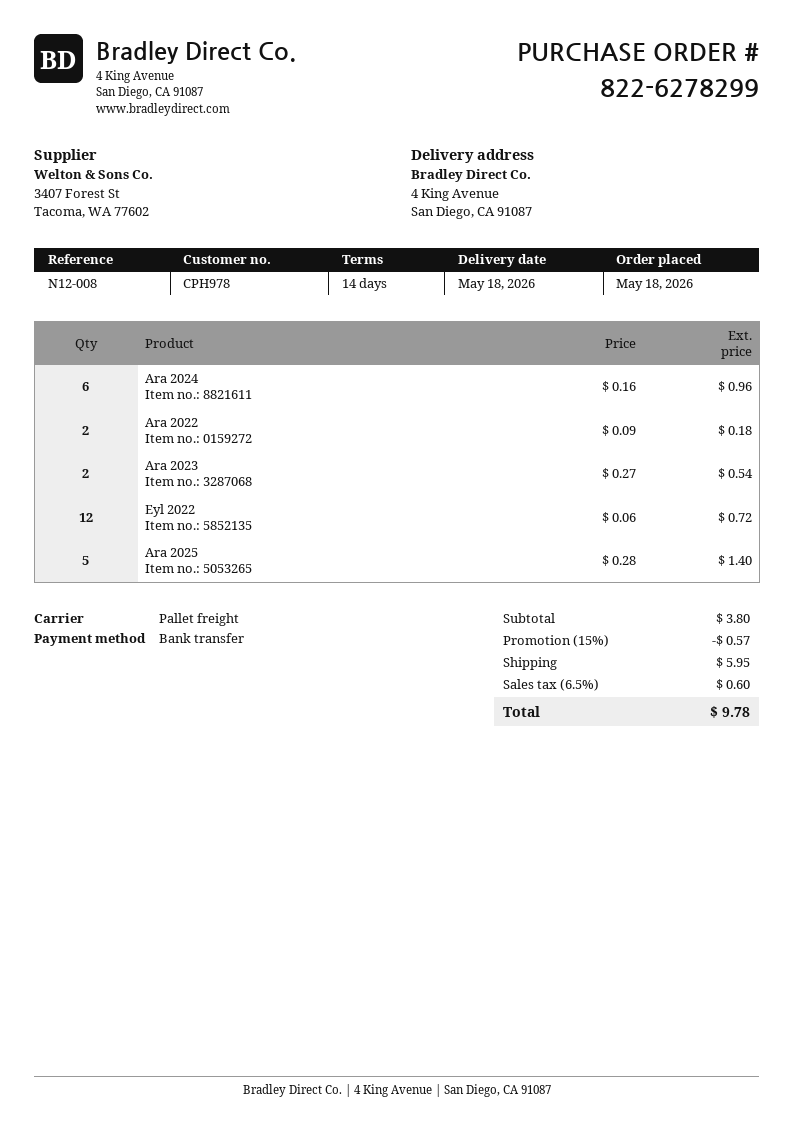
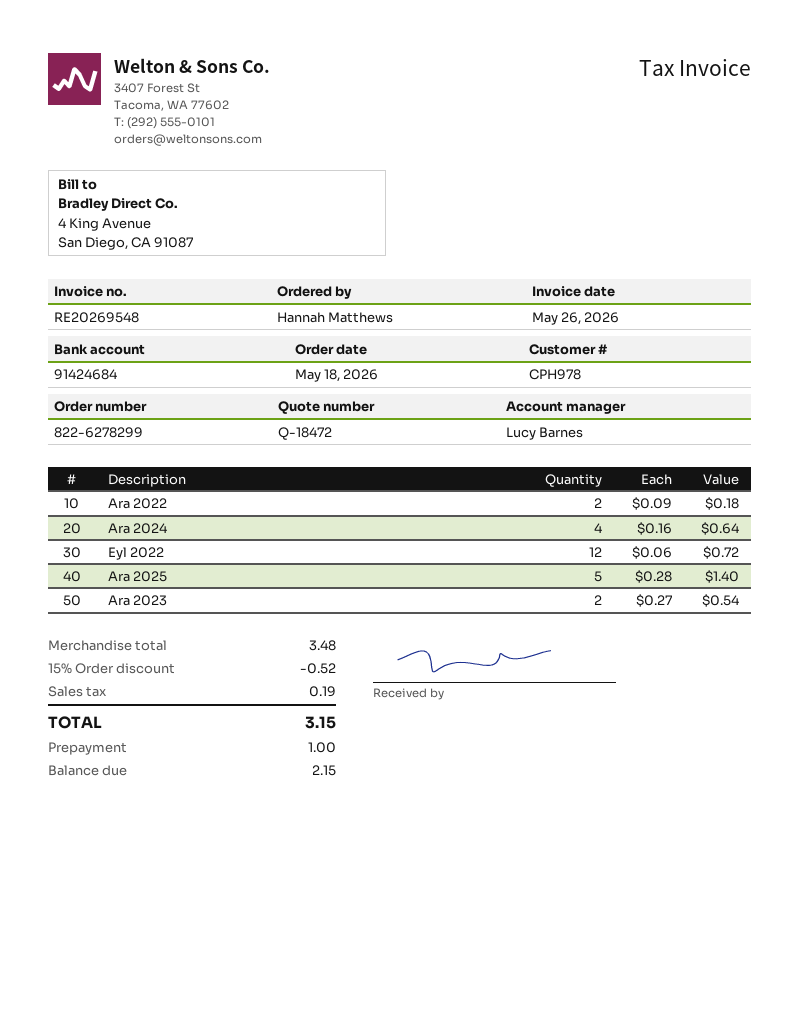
Ara 2024: 6 x 0.16 = 0.96 -> 4 x 0.16 = 0.64
subtotal: 3.80 -> 3.48
discount: 15% = 0.57 -> 15% = 0.52
shipping: 5.95 -> none
tax: 0.60 -> 0.19
total: 9.78 -> 3.15

